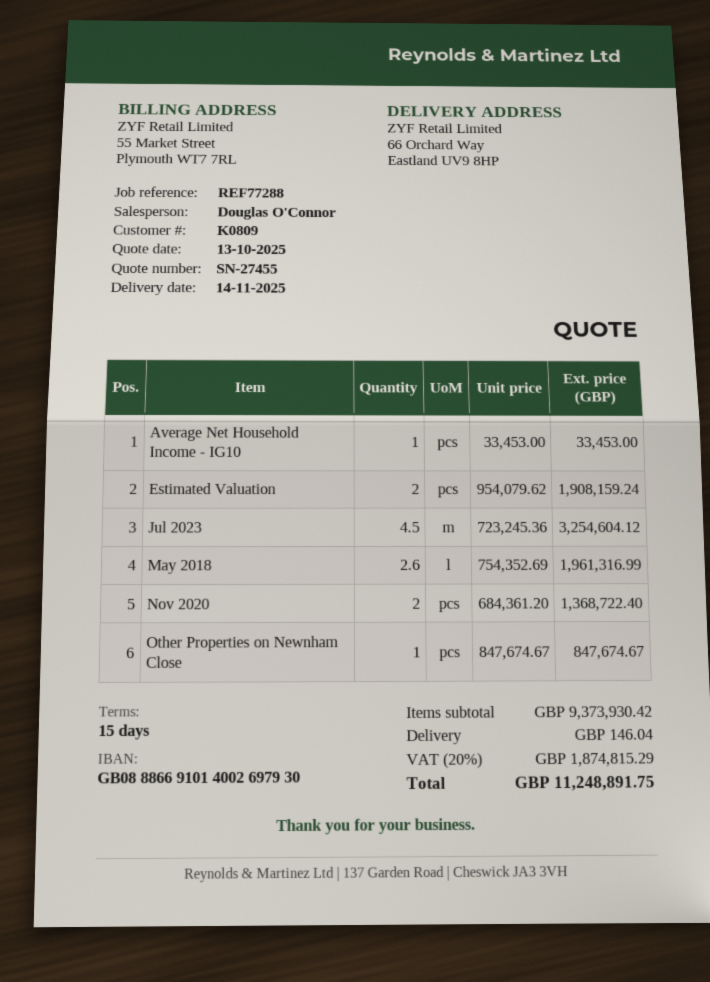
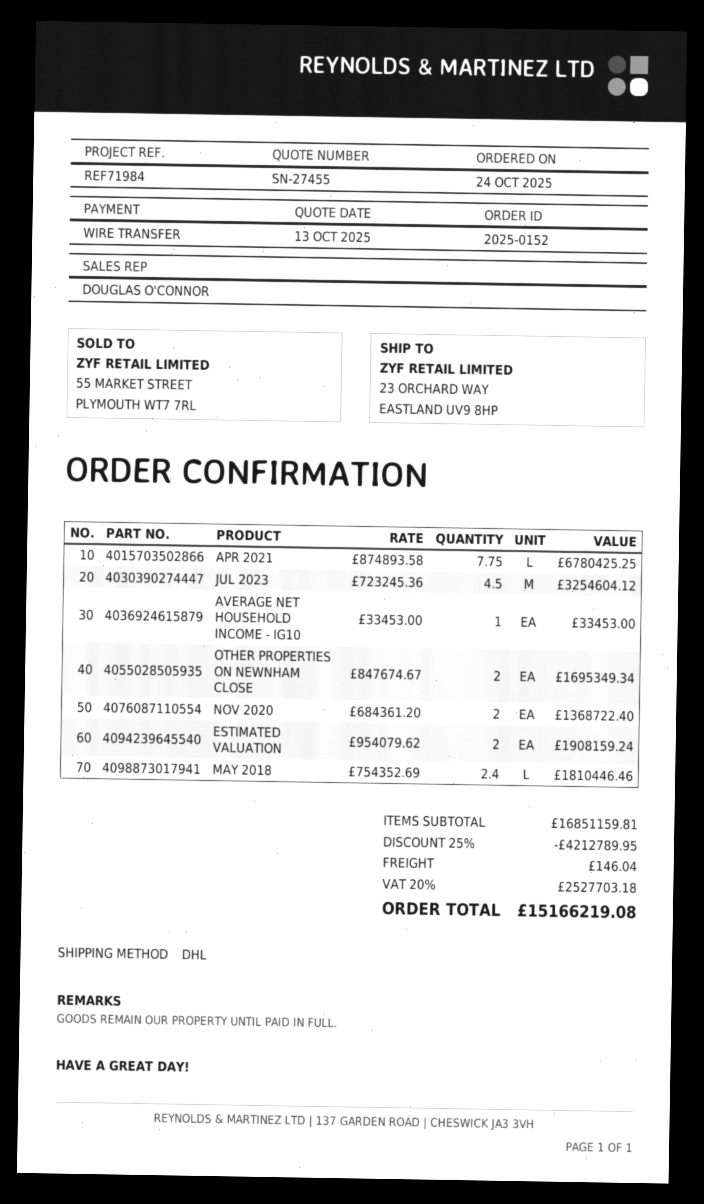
reference: REF77288 -> REF71984
ship to: 66 Orchard Way, Eastland UV9 8HP -> 23 ORCHARD WAY, EASTLAND UV9 8HP
May 2018: 2.6 x 754352.69 = 1961316.99 -> 2.4 x 754352.69 = 1810446.46
Other Properties on Newnham Close: 1 x 847674.67 = 847674.67 -> 2 x 847674.67 = 1695349.34
APR 2021: none -> 7.75 x 874893.58 = 6780425.25
subtotal: 9373930.42 -> 16851159.81
discount: none -> 25% = 4212789.95
tax: 20% = 1874815.29 -> 20% = 2527703.18
total: 11248891.75 -> 15166219.08

